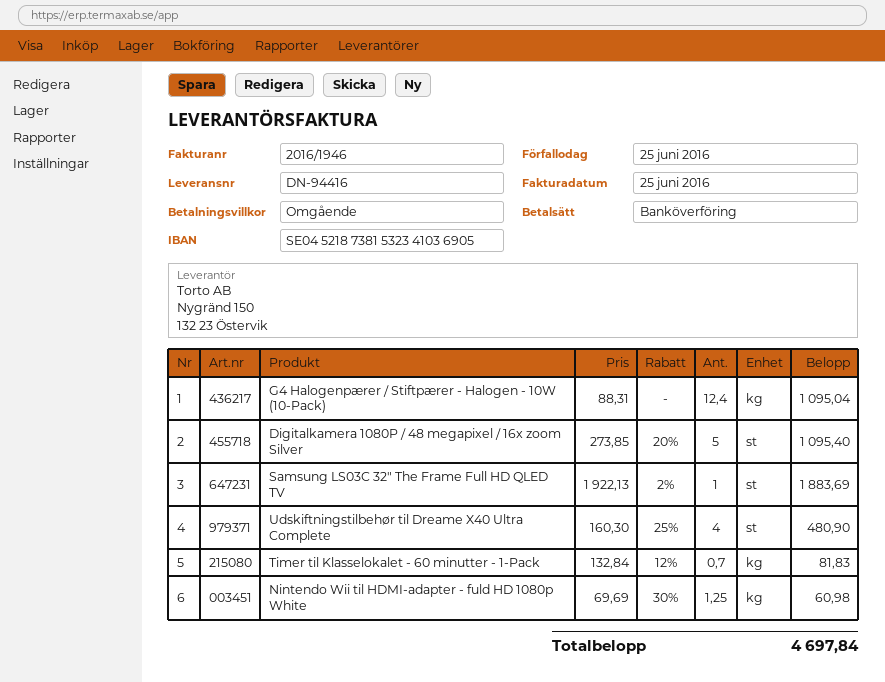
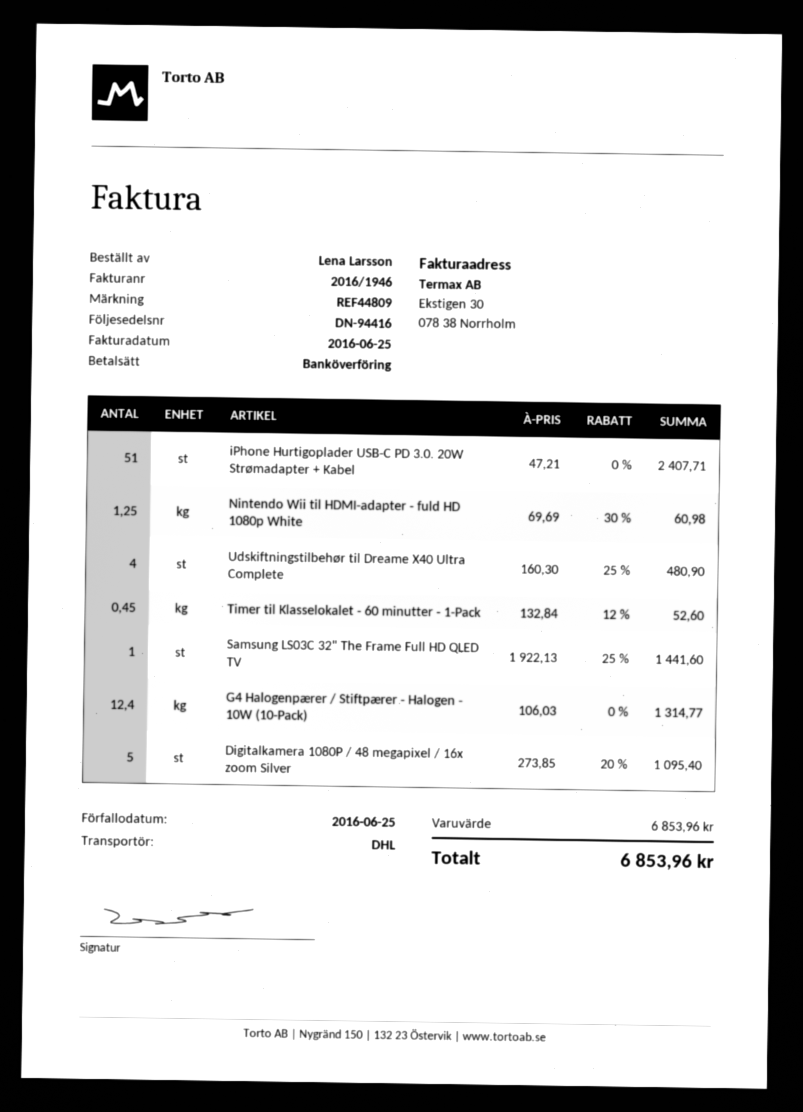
G4 Halogenpærer / Stiftpærer - Halogen - 10W (10-Pack): 12.4 x 88.31 = 1095.04 -> 12.4 x 106.03 = 1314.77
Samsung LS03C 32" The Frame Full HD QLED TV: 1 x 1922.13 - 2% = 1883.69 -> 1 x 1922.13 - 25% = 1441.60
Timer til Klasselokalet - 60 minutter - 1-Pack: 0.7 x 132.84 - 12% = 81.83 -> 0.45 x 132.84 - 12% = 52.60
iPhone Hurtigoplader USB-C PD 3.0. 20W Strømadapter + Kabel: none -> 51 x 47.21 = 2407.71
total: 4697.84 -> 6853.96

